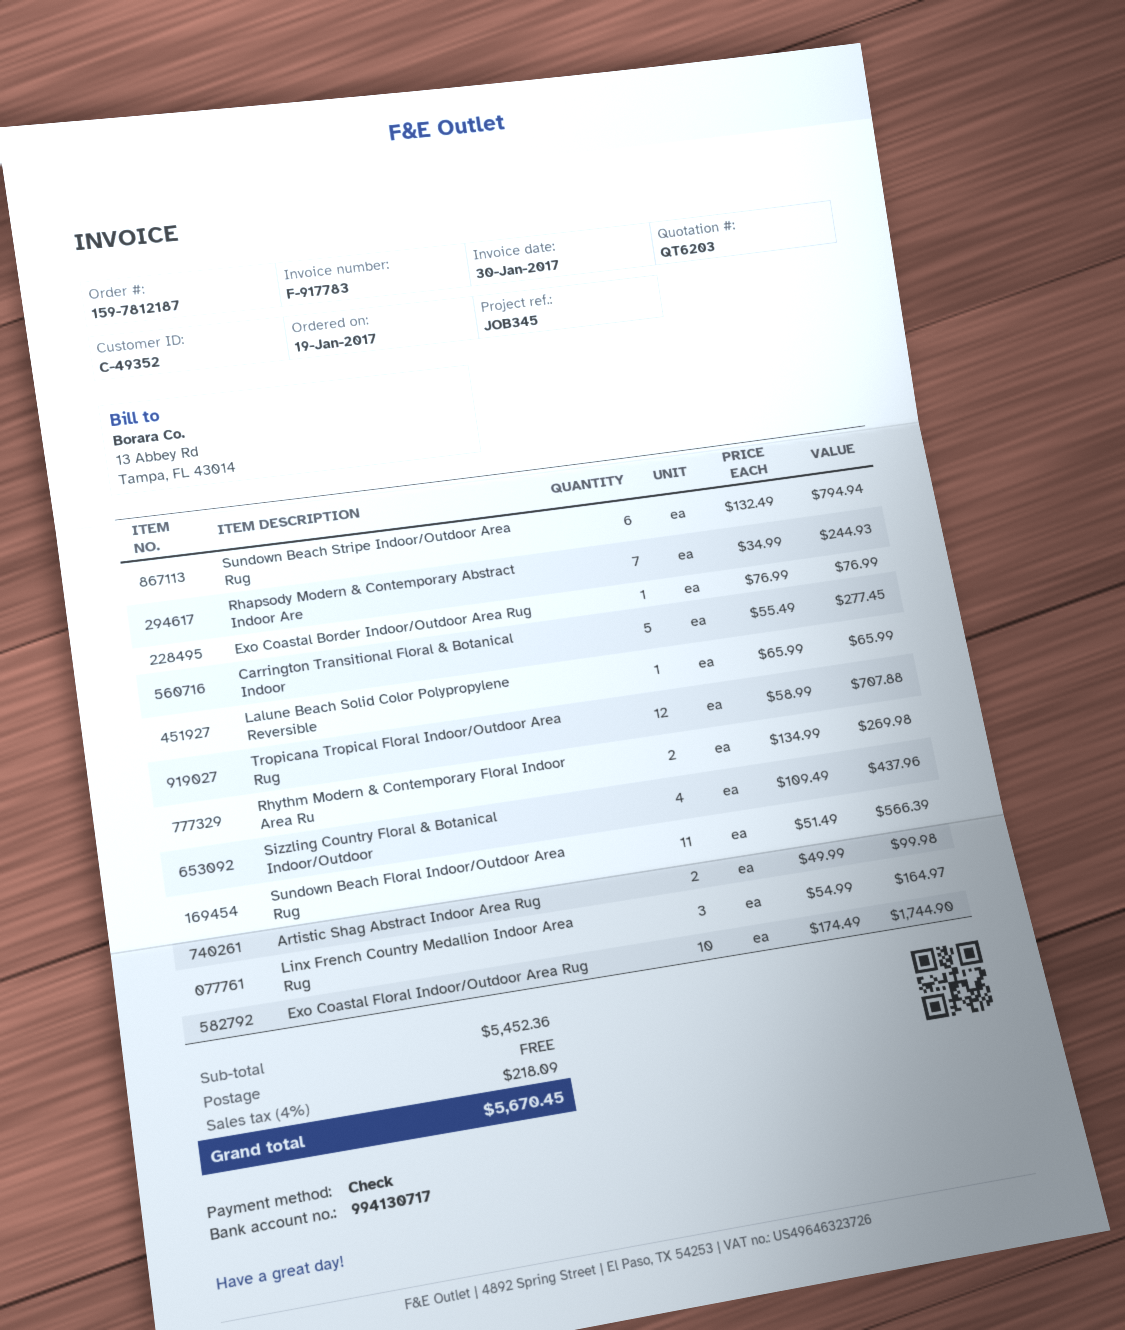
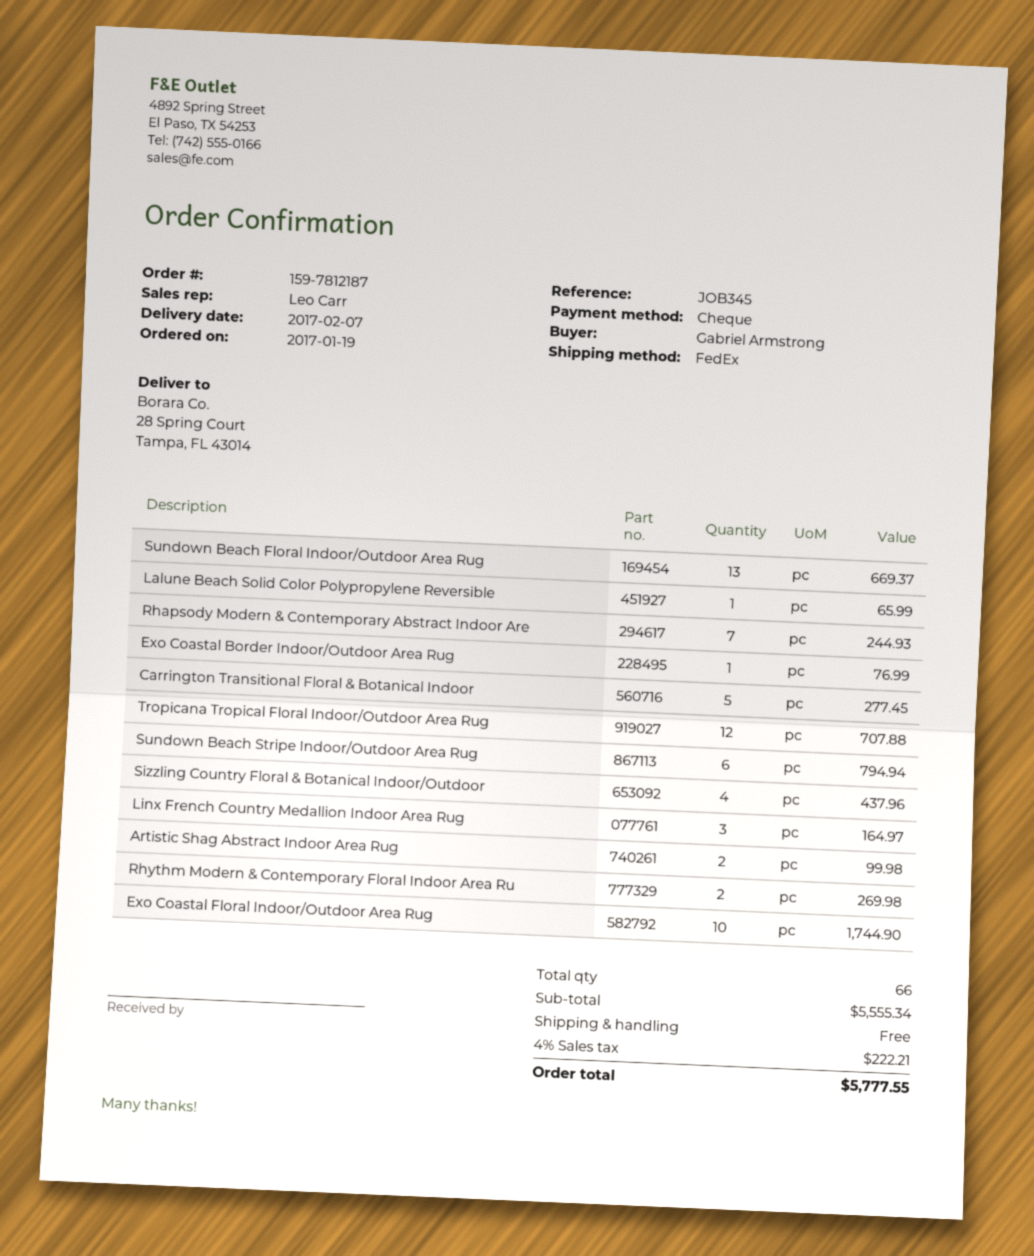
Sundown Beach Floral Indoor/Outdoor Area Rug: 11 for 566.39 -> 13 for 669.37
subtotal: 5452.36 -> 5555.34
tax: 4% = 218.09 -> 4% = 222.21
total: 5670.45 -> 5777.55

